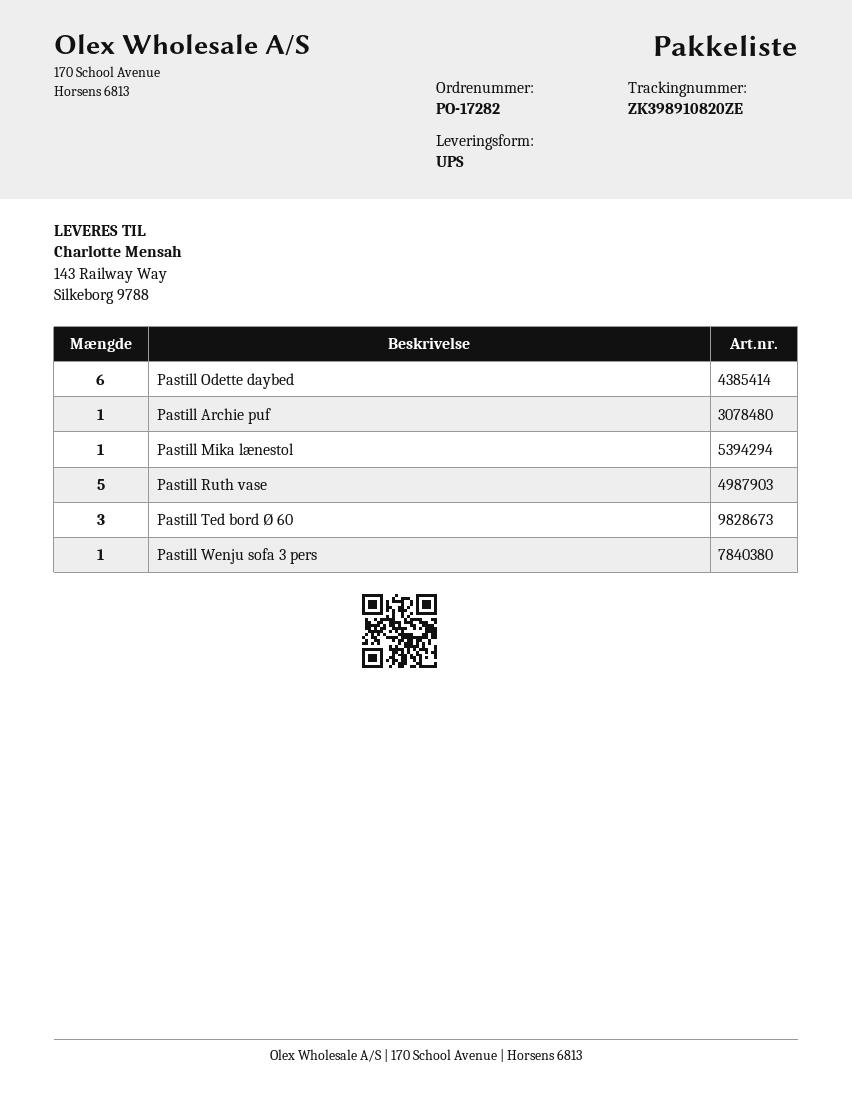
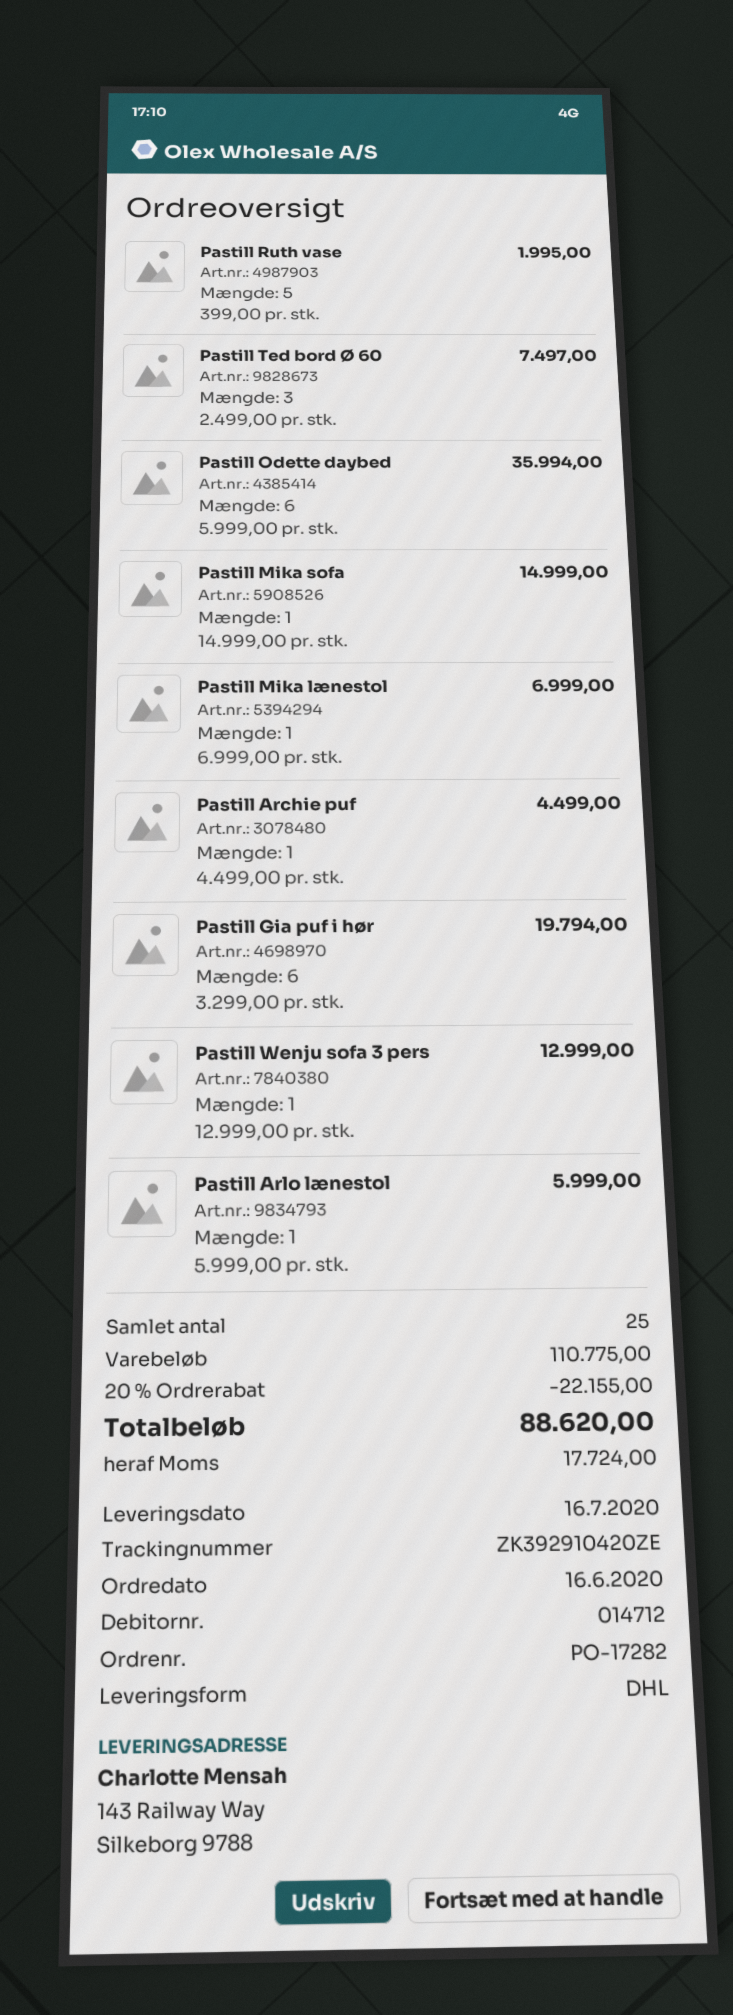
shipping method: UPS -> DHL
tracking number: ZK398910820ZE -> ZK392910420ZE
Pastill Mika sofa: none -> 1
Pastill Gia puf i hør: none -> 6
Pastill Arlo lænestol: none -> 1

